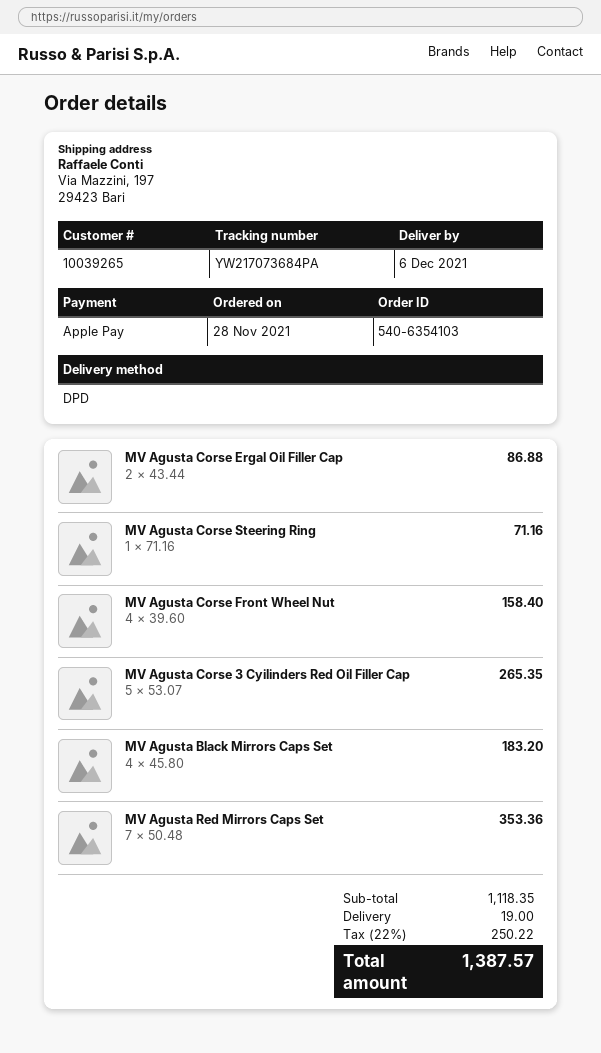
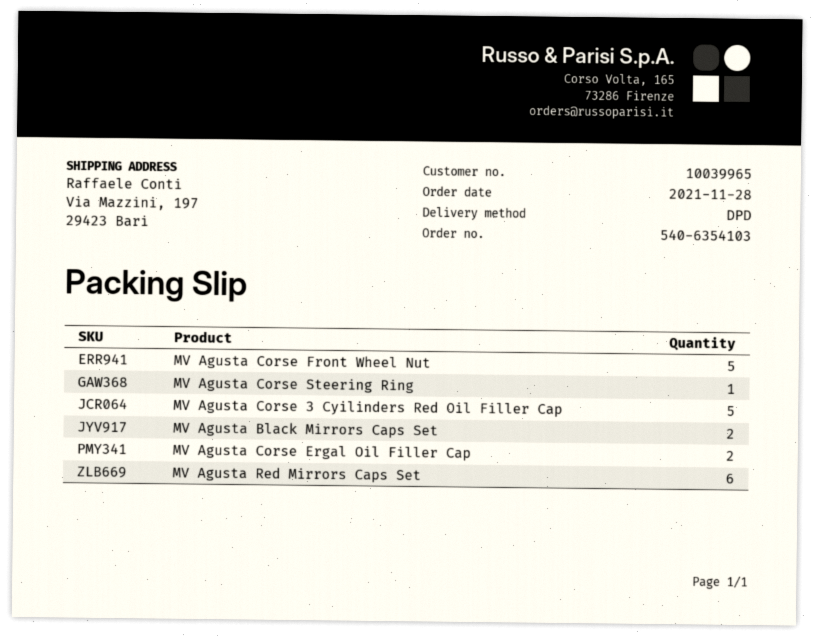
customer number: 10039265 -> 10039965
MV Agusta Corse Front Wheel Nut: 4 -> 5
MV Agusta Black Mirrors Caps Set: 4 -> 2
MV Agusta Red Mirrors Caps Set: 7 -> 6

